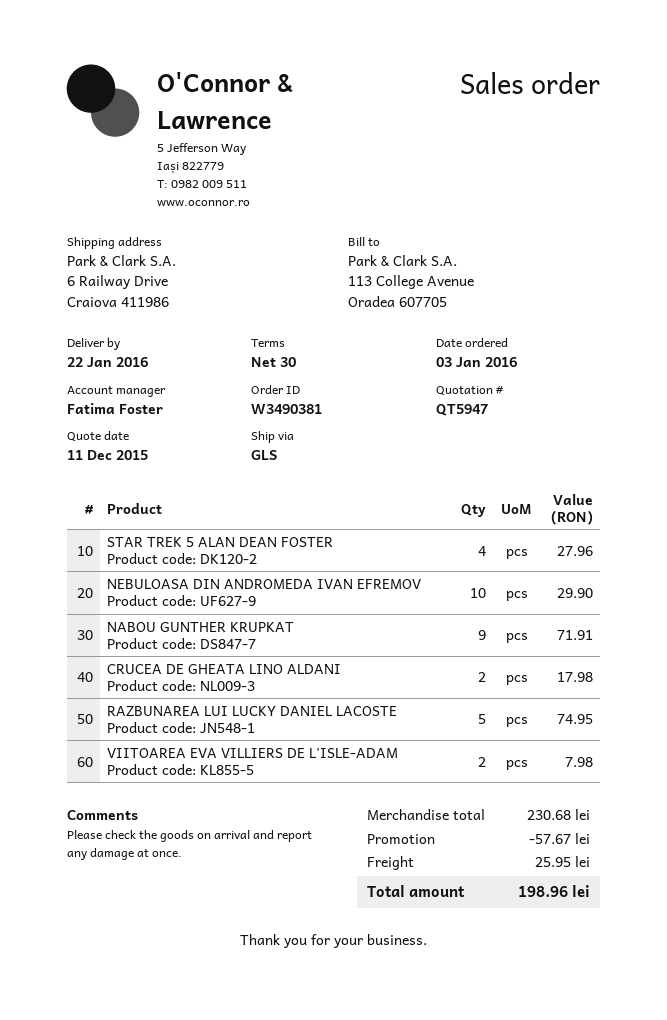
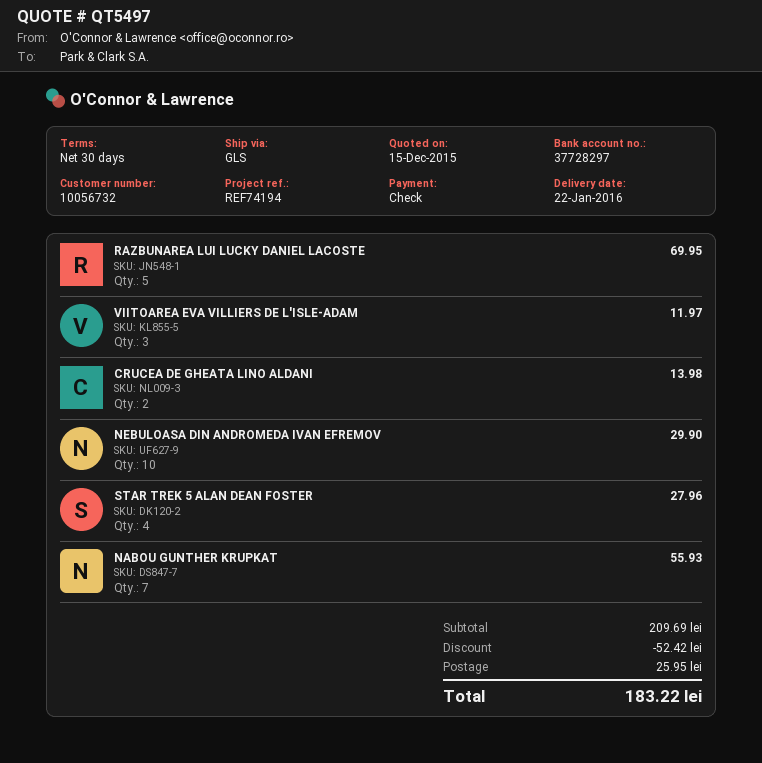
quote number: QT5947 -> QT5497
quote date: 2015-12-11 -> 2015-12-15
NABOU GUNTHER KRUPKAT: 9 for 71.91 -> 7 for 55.93
CRUCEA DE GHEATA LINO ALDANI: 2 for 17.98 -> 2 for 13.98
RAZBUNAREA LUI LUCKY DANIEL LACOSTE: 5 for 74.95 -> 5 for 69.95
VIITOAREA EVA VILLIERS DE L'ISLE-ADAM: 2 for 7.98 -> 3 for 11.97
subtotal: 230.68 -> 209.69
discount: 57.67 -> 52.42
total: 198.96 -> 183.22

